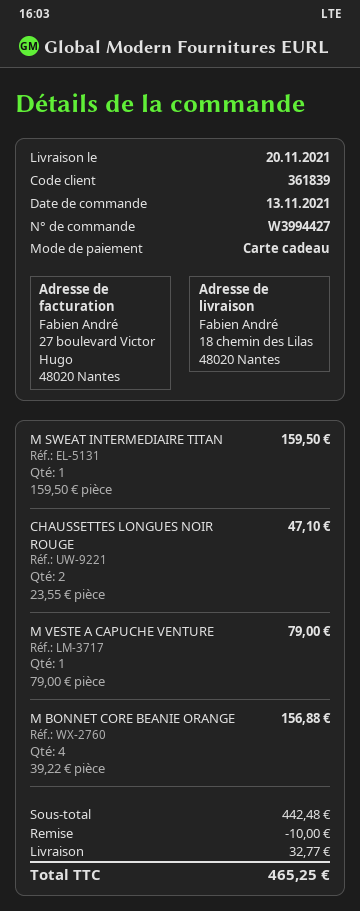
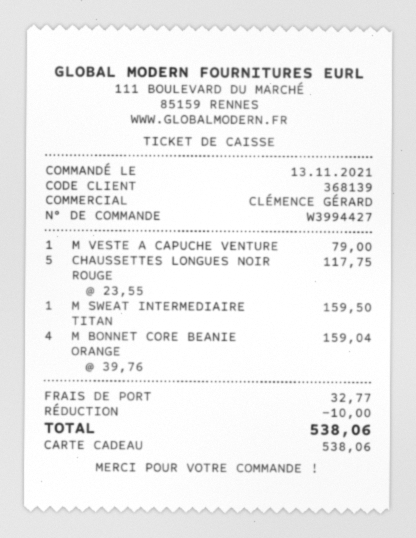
customer number: 361839 -> 368139
CHAUSSETTES LONGUES NOIR ROUGE: 2 x 23.55 = 47.10 -> 5 x 23.55 = 117.75
M BONNET CORE BEANIE ORANGE: 4 x 39.22 = 156.88 -> 4 x 39.76 = 159.04
total: 465.25 -> 538.06

